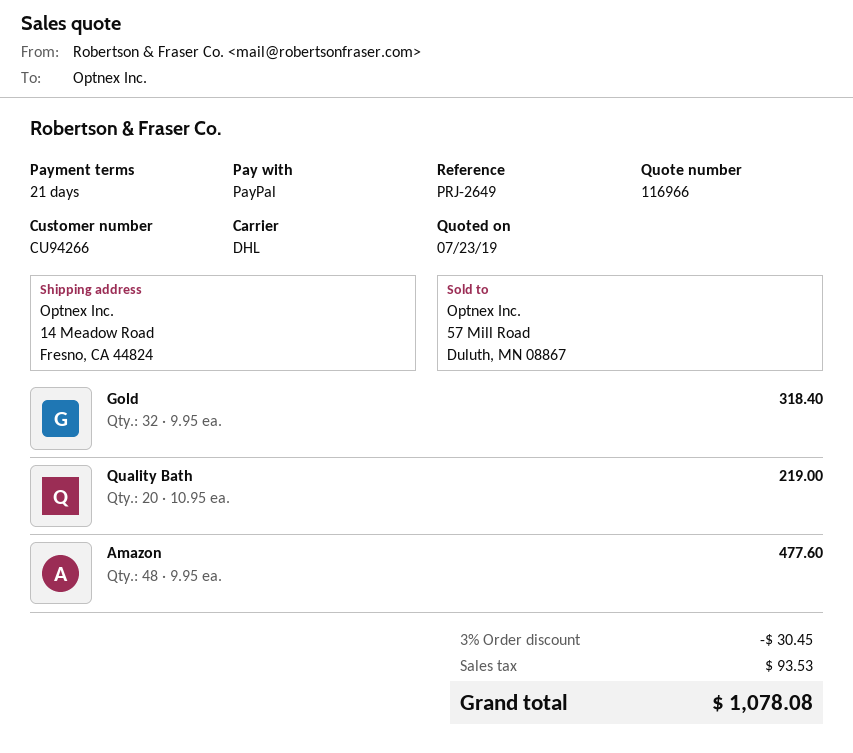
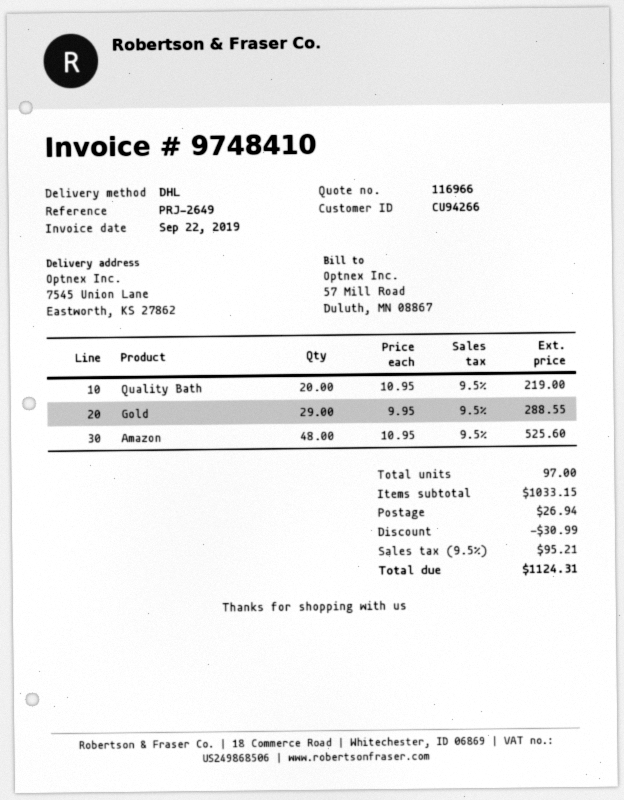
ship to: 14 Meadow Road, Fresno, CA 44824 -> 7545 Union Lane, Eastworth, KS 27862
Gold: 32 x 9.95 = 318.40 -> 29 x 9.95 = 288.55
Amazon: 48 x 9.95 = 477.60 -> 48 x 10.95 = 525.60
discount: 30.45 -> 30.99
shipping: none -> 26.94
tax: 93.53 -> 95.21
total: 1078.08 -> 1124.31

